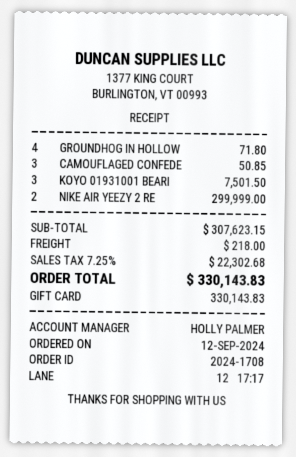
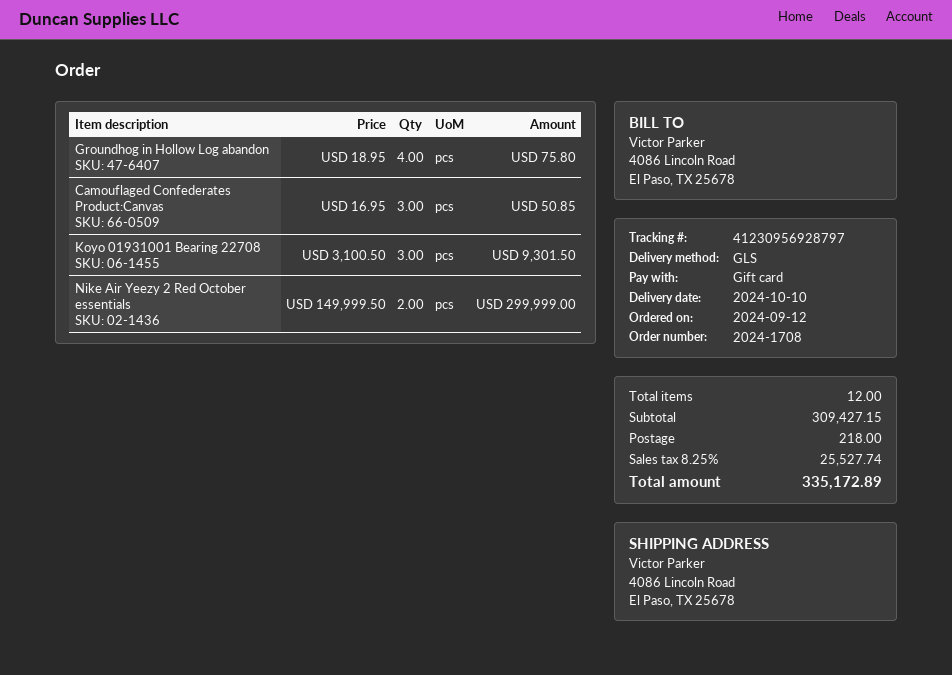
GROUNDHOG IN HOLLOW: 4 for 71.80 -> 4 for 75.80
KOYO 01931001 BEARI: 3 for 7501.50 -> 3 for 9301.50
subtotal: 307623.15 -> 309427.15
tax: 7.25% = 22302.68 -> 8.25% = 25527.74
total: 330143.83 -> 335172.89

